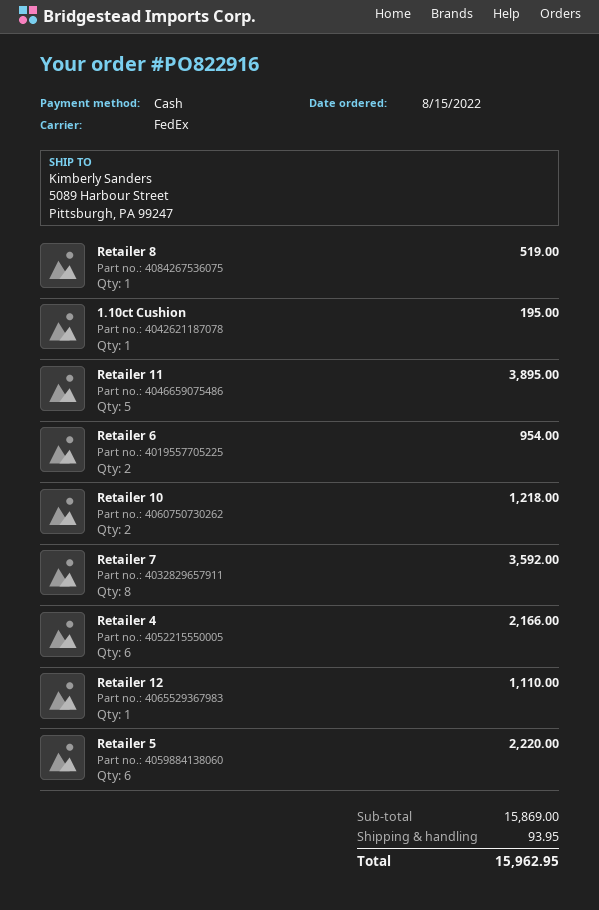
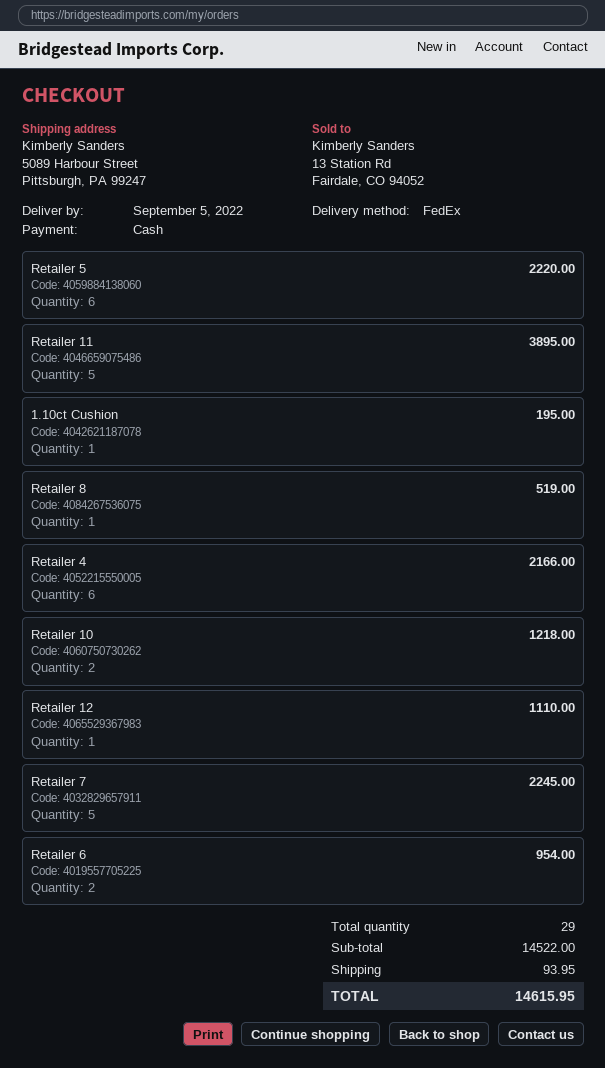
Retailer 7: 8 for 3592.00 -> 5 for 2245.00
subtotal: 15869.00 -> 14522.00
total: 15962.95 -> 14615.95

